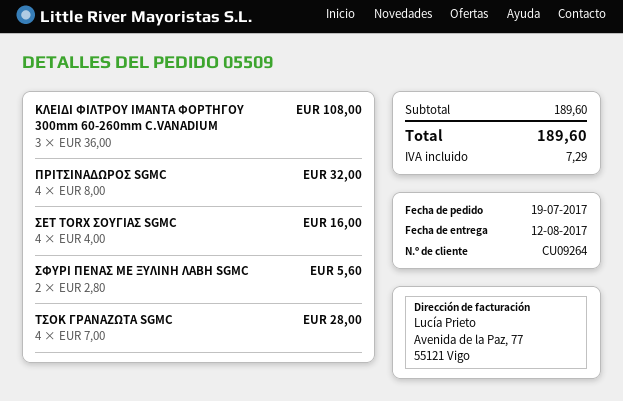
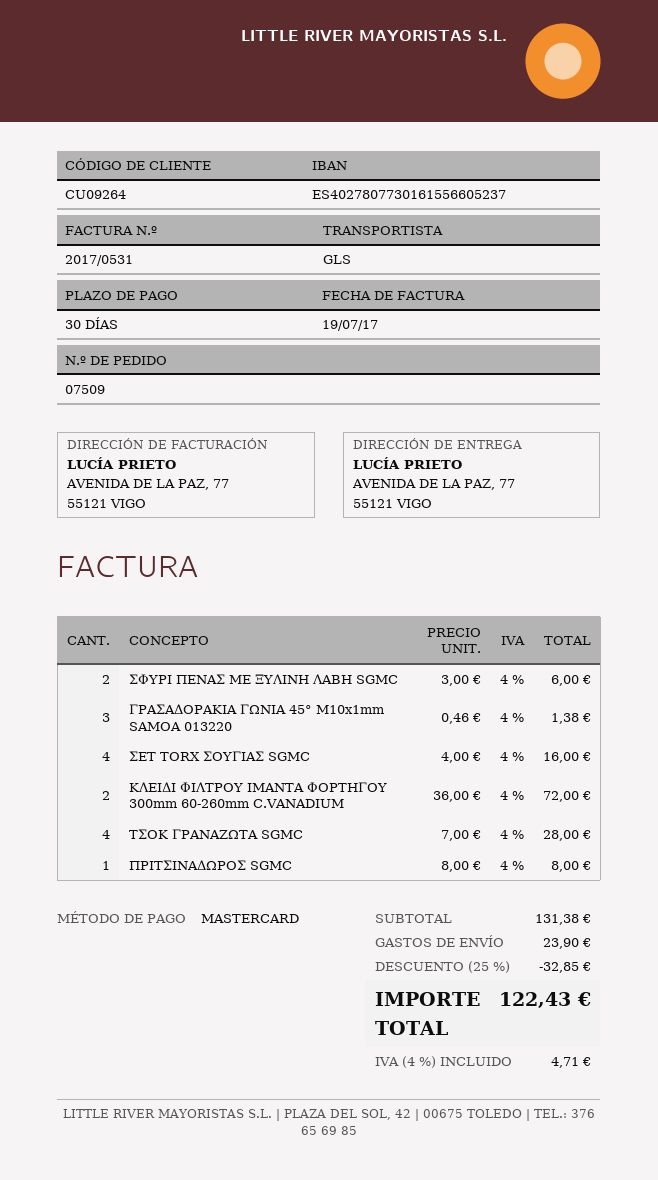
order number: 05509 -> 07509
ΚΛΕΙΔΙ ΦΙΛΤΡΟΥ ΙΜΑΝΤΑ ΦΟΡΤΗΓΟΥ 300mm 60-260mm C.VANADIUM: 3 x 36.00 = 108.00 -> 2 x 36.00 = 72.00
ΠΡΙΤΣΙΝΑΔΩΡΟΣ SGMC: 4 x 8.00 = 32.00 -> 1 x 8.00 = 8.00
ΣΦΥΡΙ ΠΕΝΑΣ ΜΕ ΞΥΛΙΝΗ ΛΑΒΗ SGMC: 2 x 2.80 = 5.60 -> 2 x 3.00 = 6.00
ΓΡΑΣΑΔΟΡΑΚΙΑ ΓΩΝΙΑ 45° M10x1mm SAMOA 013220: none -> 3 x 0.46 = 1.38
subtotal: 189.60 -> 131.38
discount: none -> 25% = 32.85
shipping: none -> 23.90
tax: 7.29 -> 4.71
total: 189.60 -> 122.43

